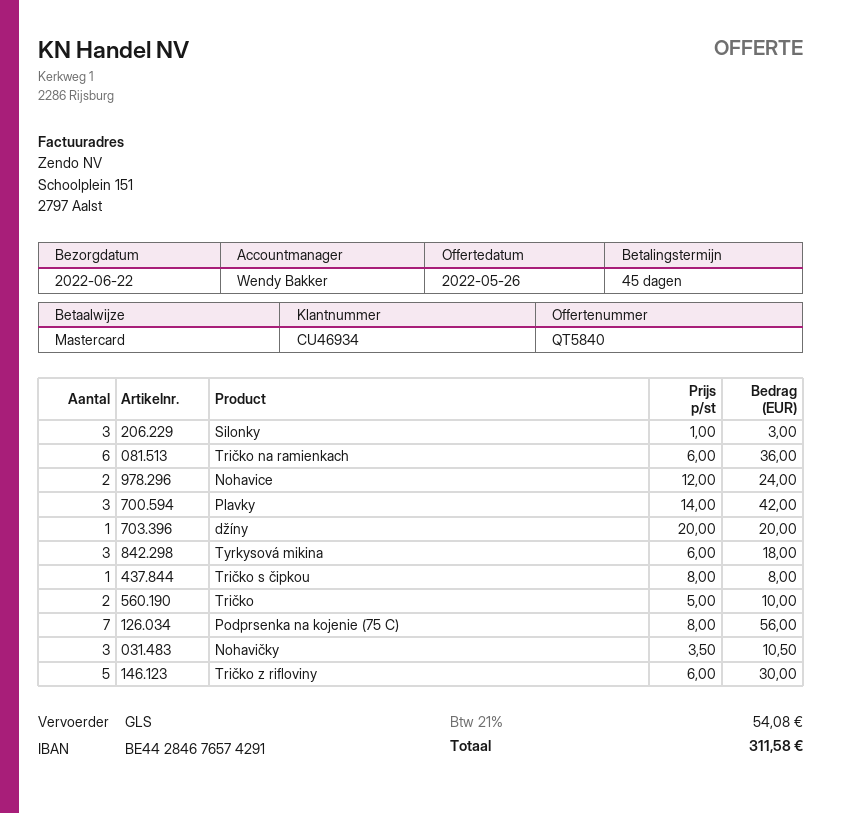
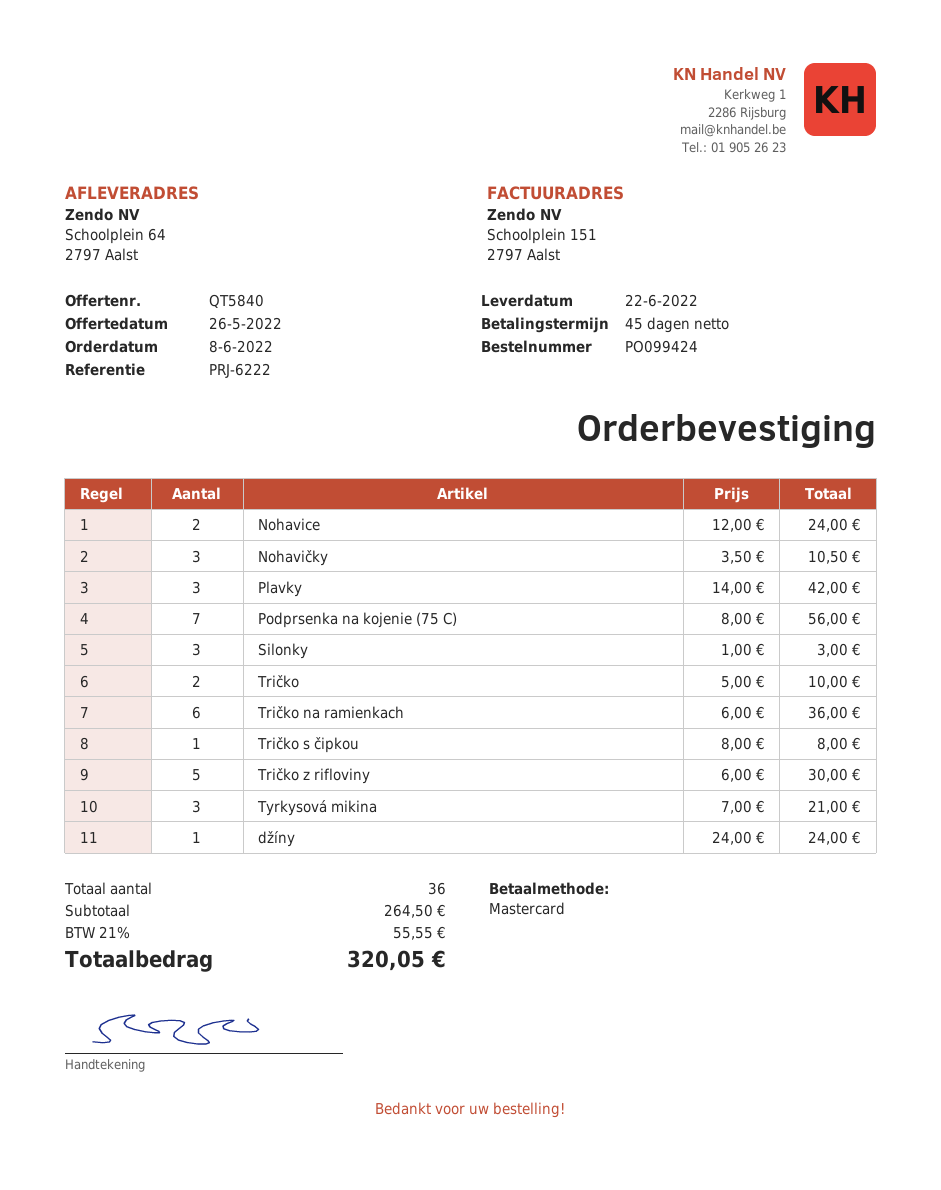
džíny: 1 x 20.00 = 20.00 -> 1 x 24.00 = 24.00
Tyrkysová mikina: 3 x 6.00 = 18.00 -> 3 x 7.00 = 21.00
tax: 21% = 54.08 -> 21% = 55.55
total: 311.58 -> 320.05

